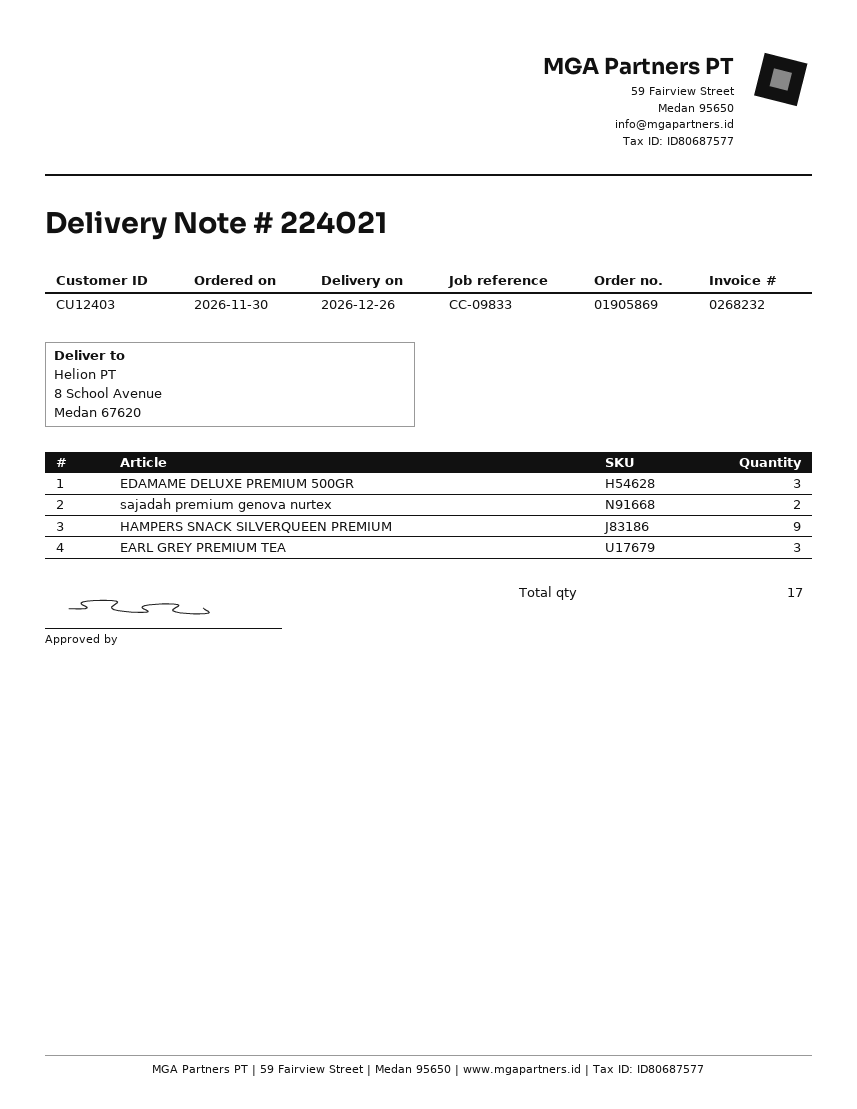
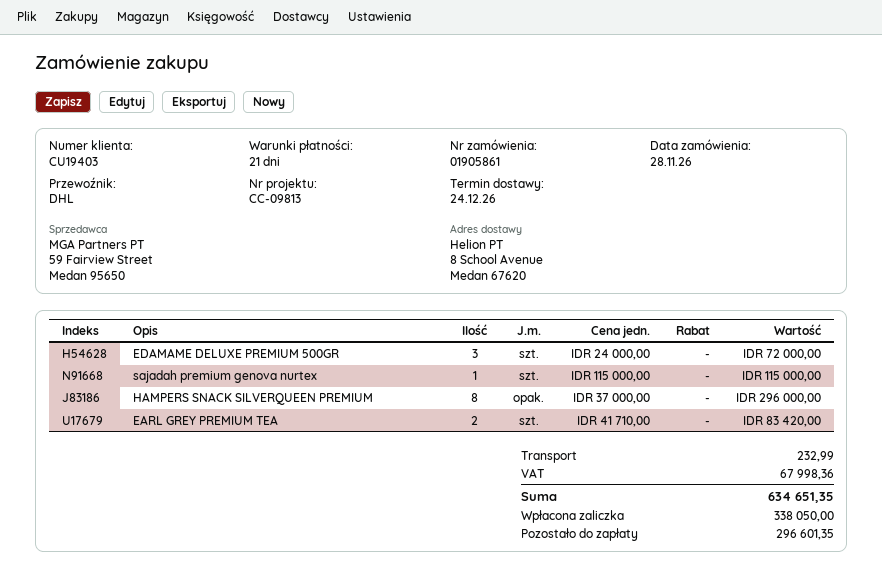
order number: 01905869 -> 01905861
order date: 2026-11-30 -> 2026-11-28
delivery date: 2026-12-26 -> 2026-12-24
customer number: CU12403 -> CU19403
reference: CC-09833 -> CC-09813
sajadah premium genova nurtex: 2 -> 1
HAMPERS SNACK SILVERQUEEN PREMIUM: 9 -> 8
EARL GREY PREMIUM TEA: 3 -> 2

